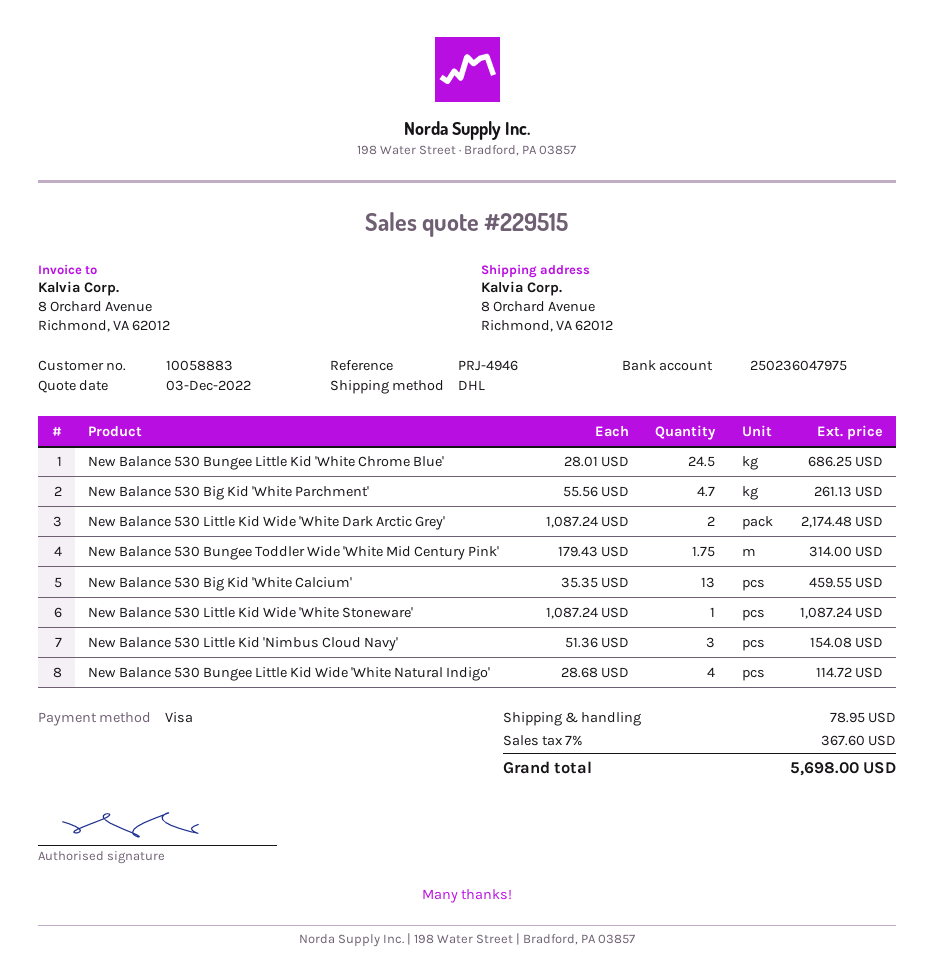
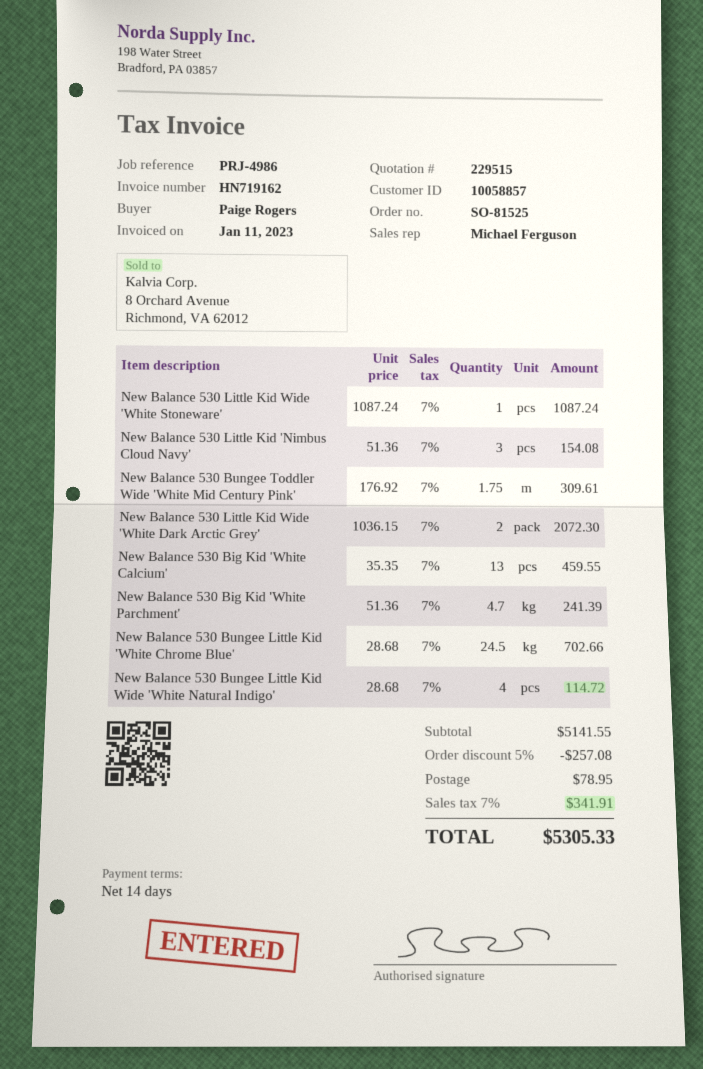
customer number: 10058883 -> 10058857
reference: PRJ-4946 -> PRJ-4986
New Balance 530 Bungee Little Kid 'White Chrome Blue': 24.5 x 28.01 = 686.25 -> 24.5 x 28.68 = 702.66
New Balance 530 Big Kid 'White Parchment': 4.7 x 55.56 = 261.13 -> 4.7 x 51.36 = 241.39
New Balance 530 Little Kid Wide 'White Dark Arctic Grey': 2 x 1087.24 = 2174.48 -> 2 x 1036.15 = 2072.30
New Balance 530 Bungee Toddler Wide 'White Mid Century Pink': 1.75 x 179.43 = 314.00 -> 1.75 x 176.92 = 309.61
discount: none -> 5% = 257.08
tax: 7% = 367.60 -> 7% = 341.91
total: 5698.00 -> 5305.33

